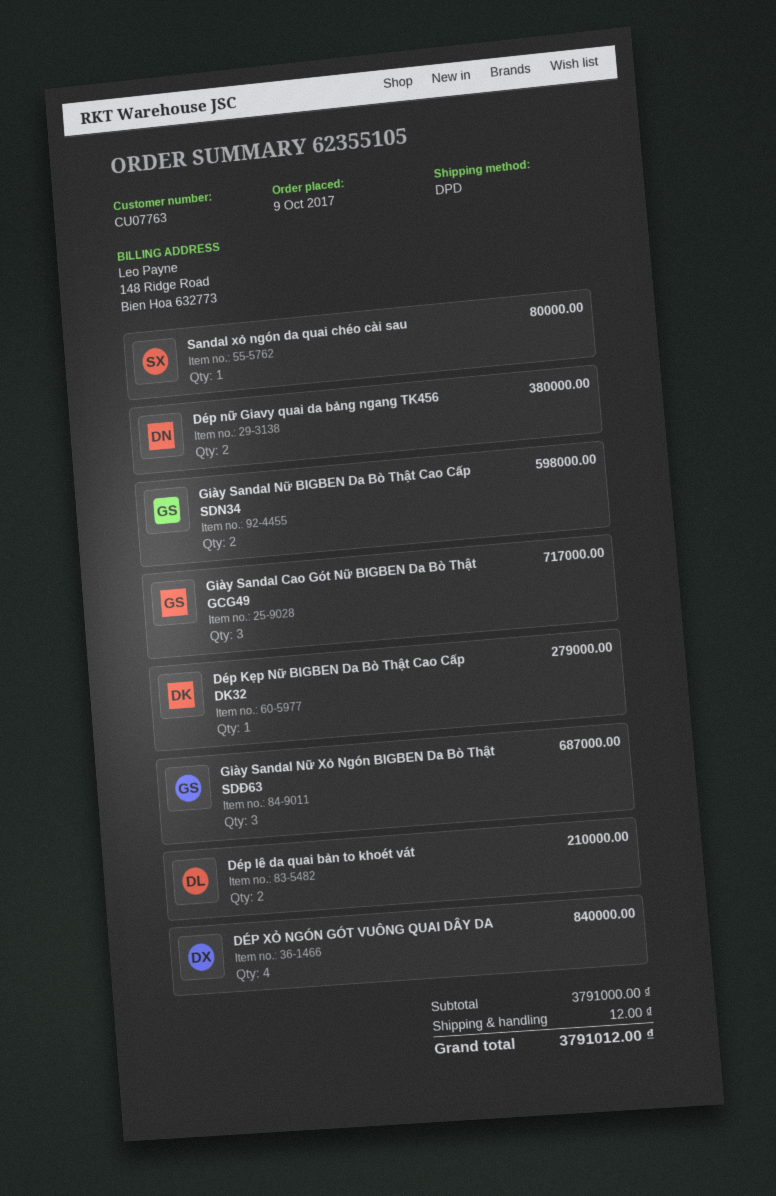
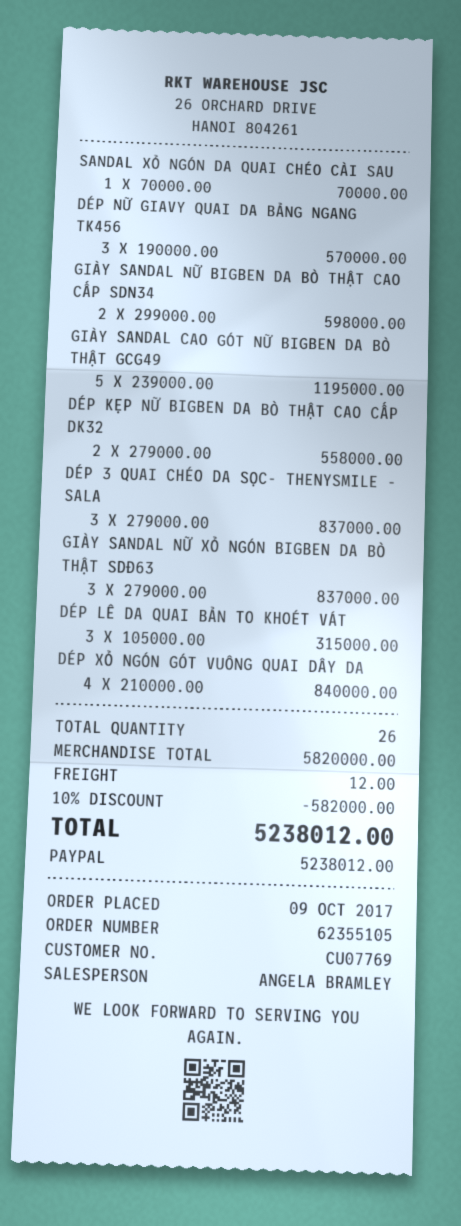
customer number: CU07763 -> CU07769
Sandal xỏ ngón da quai chéo cài sau: 1 for 80000.00 -> 1 for 70000.00
Dép nữ Giavy quai da bảng ngang TK456: 2 for 380000.00 -> 3 for 570000.00
Giày Sandal Cao Gót Nữ BIGBEN Da Bò Thật GCG49: 3 for 717000.00 -> 5 for 1195000.00
Dép Kẹp Nữ BIGBEN Da Bò Thật Cao Cấp DK32: 1 for 279000.00 -> 2 for 558000.00
Giày Sandal Nữ Xỏ Ngón BIGBEN Da Bò Thật SDĐ63: 3 for 687000.00 -> 3 for 837000.00
Dép lê da quai bản to khoét vát: 2 for 210000.00 -> 3 for 315000.00
DÉP 3 QUAI CHÉO DA SỌC- THENYSMILE - SALA: none -> 3 for 837000.00
subtotal: 3791000.00 -> 5820000.00
discount: none -> 10% = 582000.00
total: 3791012.00 -> 5238012.00

